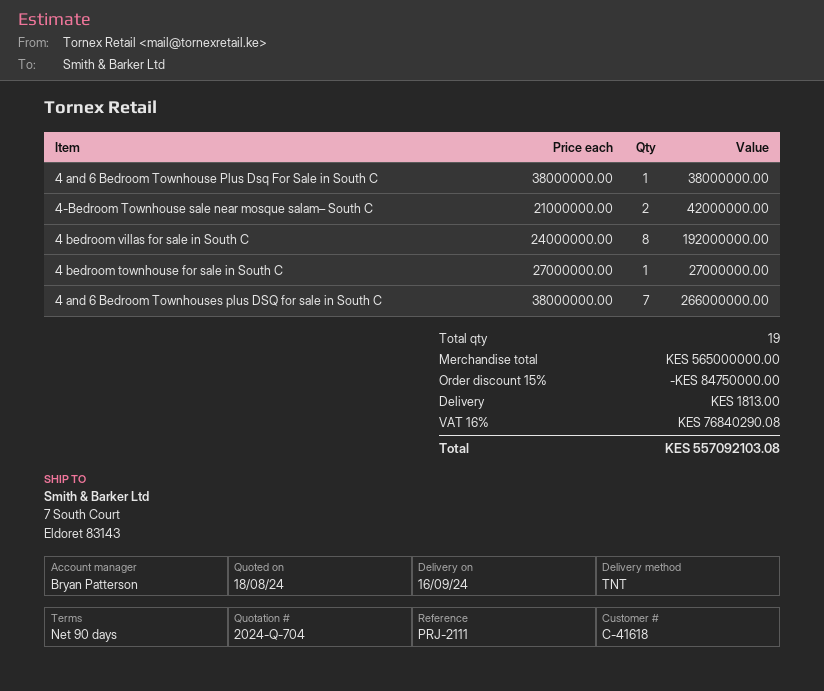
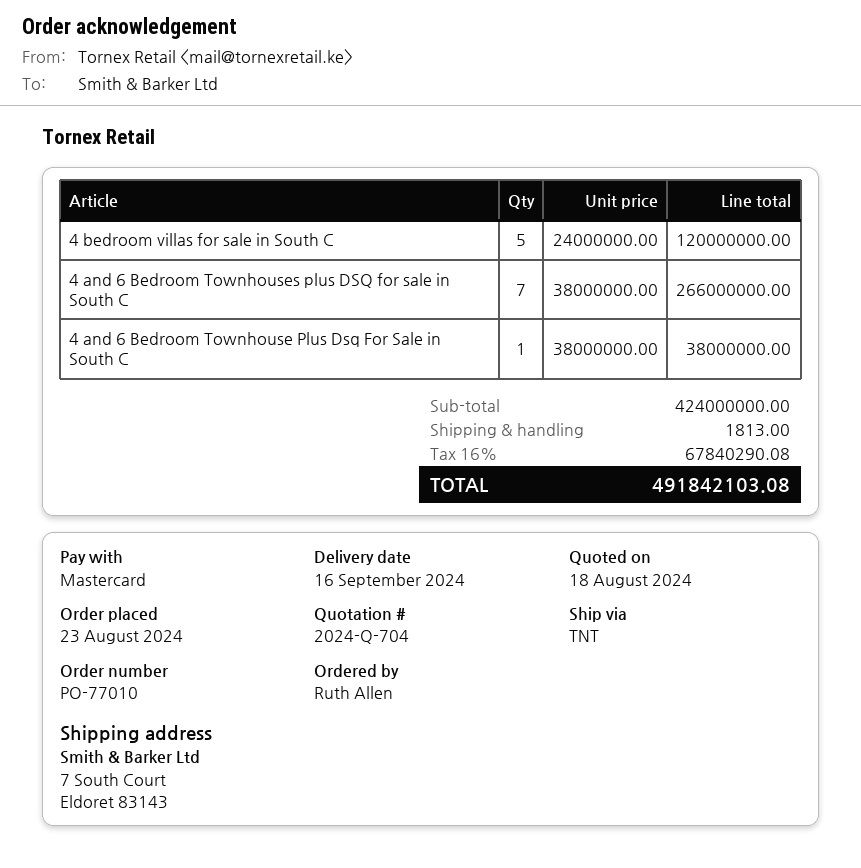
4-Bedroom Townhouse sale near mosque salam– South C: 2 x 21000000.00 = 42000000.00 -> none
4 bedroom villas for sale in South C: 8 x 24000000.00 = 192000000.00 -> 5 x 24000000.00 = 120000000.00
4 bedroom townhouse for sale in South C: 1 x 27000000.00 = 27000000.00 -> none
subtotal: 565000000.00 -> 424000000.00
discount: 15% = 84750000.00 -> none
tax: 16% = 76840290.08 -> 16% = 67840290.08
total: 557092103.08 -> 491842103.08

